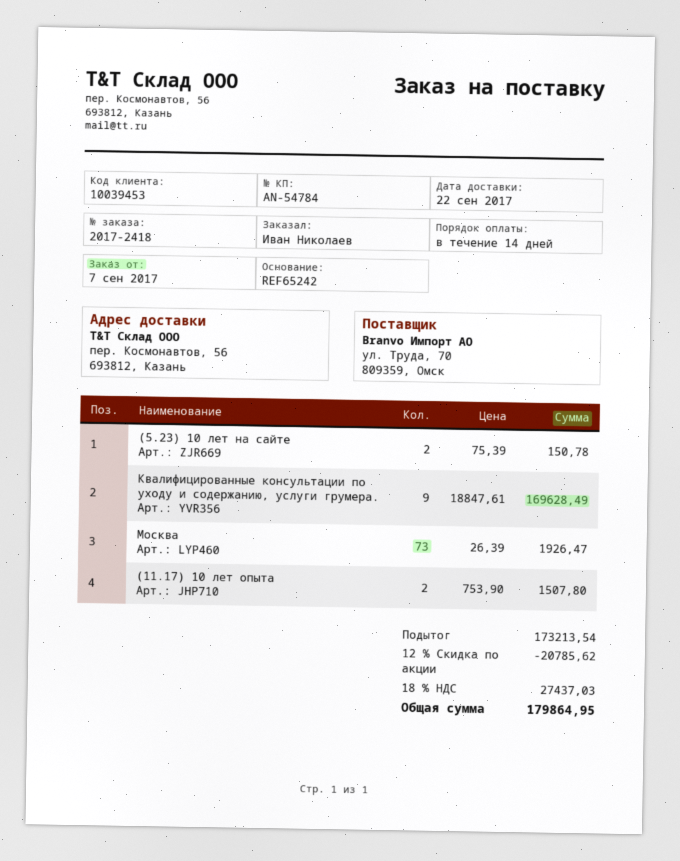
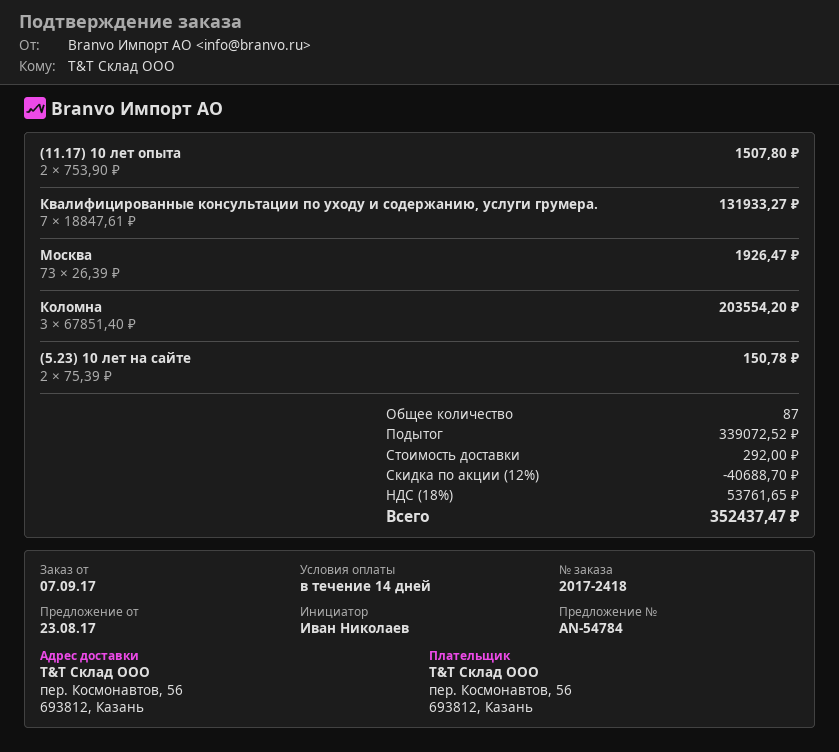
Квалифицированные консультации по уходу и содержанию, услуги грумера.: 9 x 18847.61 = 169628.49 -> 7 x 18847.61 = 131933.27
Коломна: none -> 3 x 67851.40 = 203554.20
subtotal: 173213.54 -> 339072.52
discount: 12% = 20785.62 -> 12% = 40688.70
shipping: none -> 292.00
tax: 18% = 27437.03 -> 18% = 53761.65
total: 179864.95 -> 352437.47

